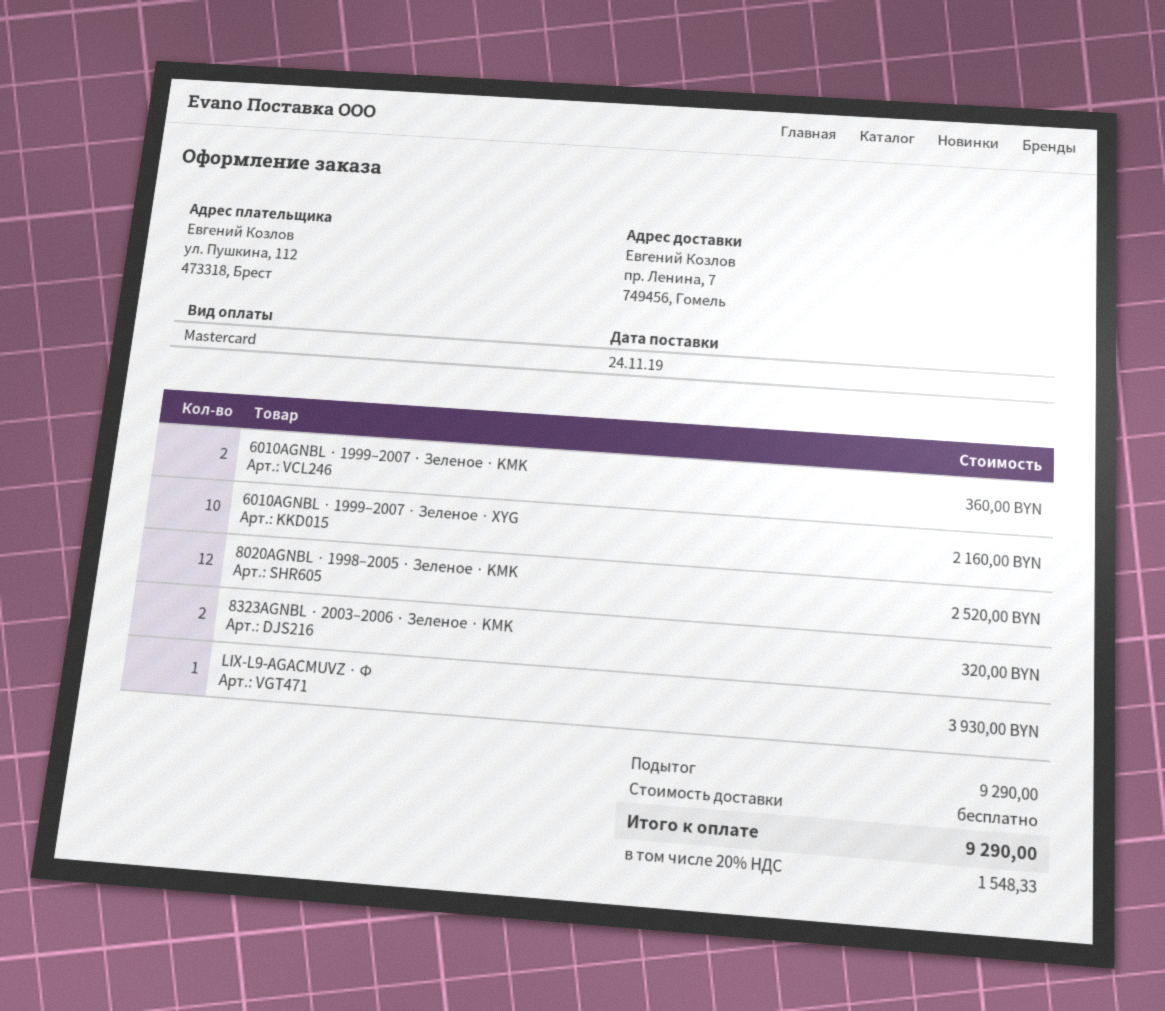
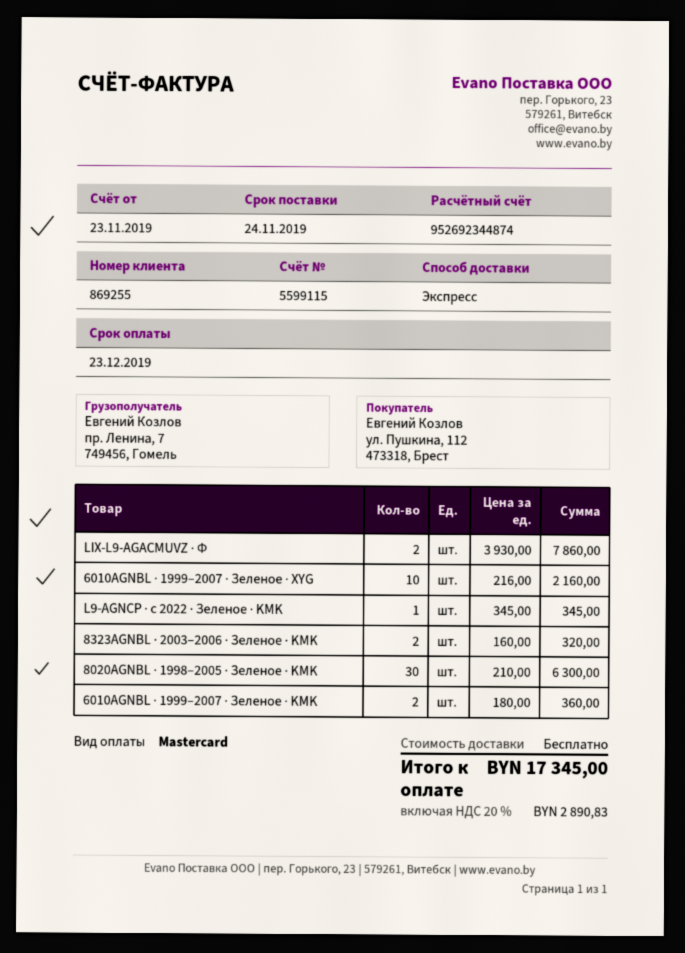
8020AGNBL · 1998–2005 · Зеленое · KMK: 12 for 2520.00 -> 30 for 6300.00
LIX-L9-AGACMUVZ · Ф: 1 for 3930.00 -> 2 for 7860.00
L9-AGNCP · с 2022 · Зеленое · KMK: none -> 1 for 345.00
tax: 20% = 1548.33 -> 20% = 2890.83
total: 9290.00 -> 17345.00

